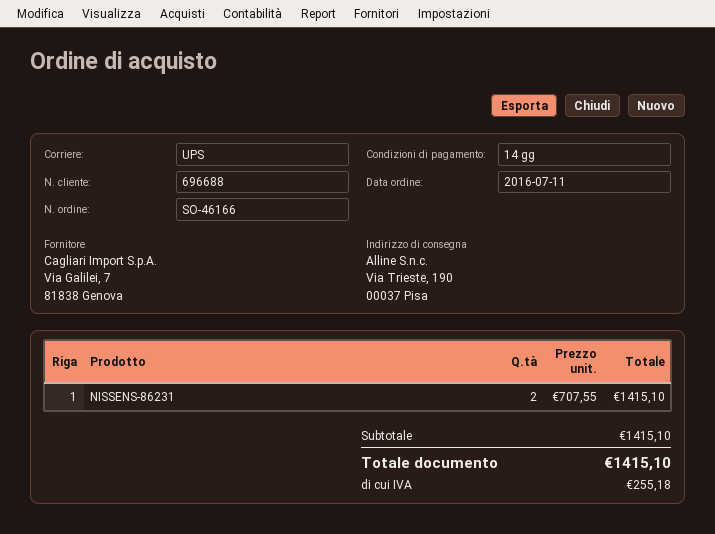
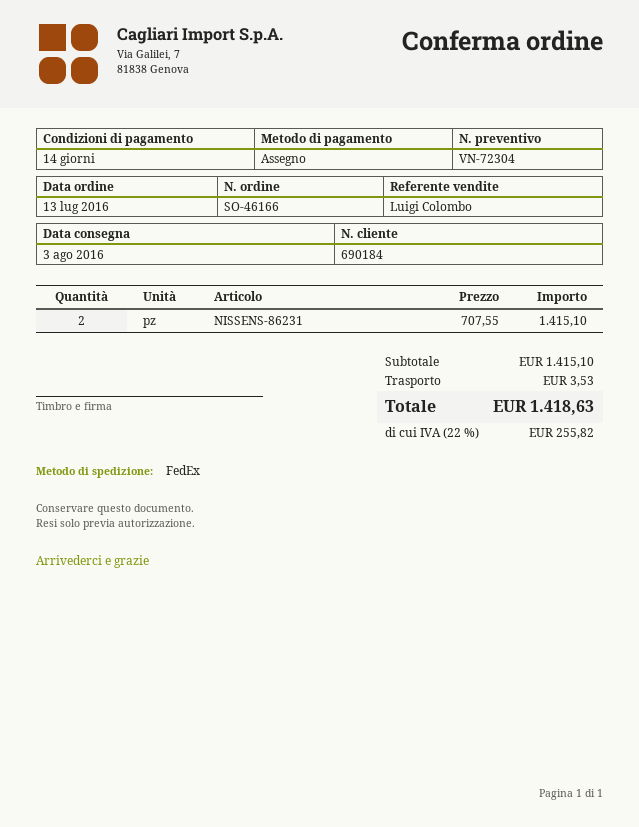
order date: 2016-07-11 -> 2016-07-13
customer number: 696688 -> 690184
shipping method: UPS -> FedEx
shipping: none -> 3.53
tax: 255.18 -> 255.82
total: 1415.10 -> 1418.63

